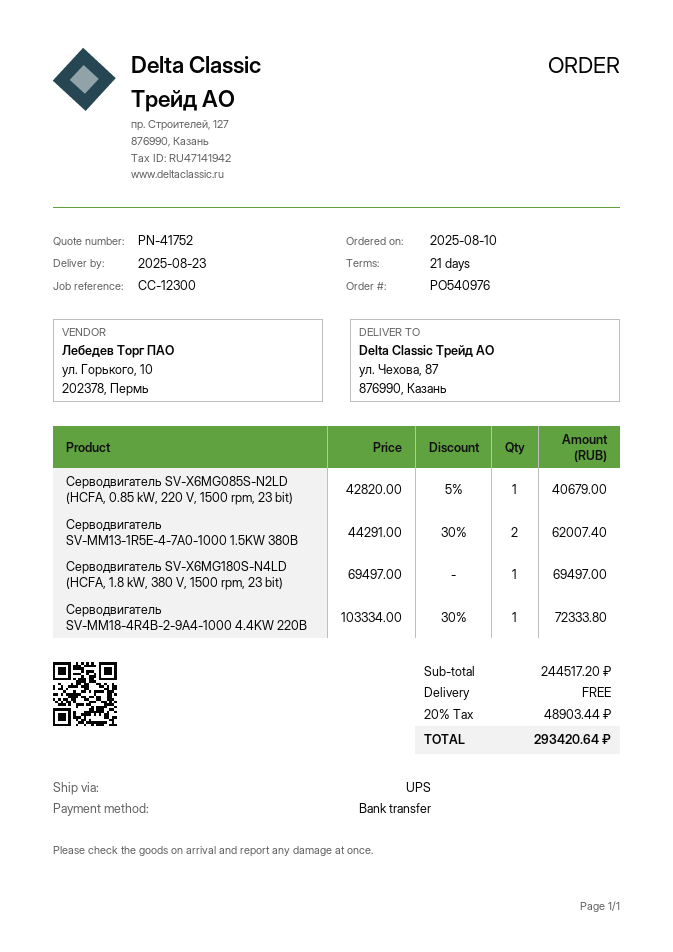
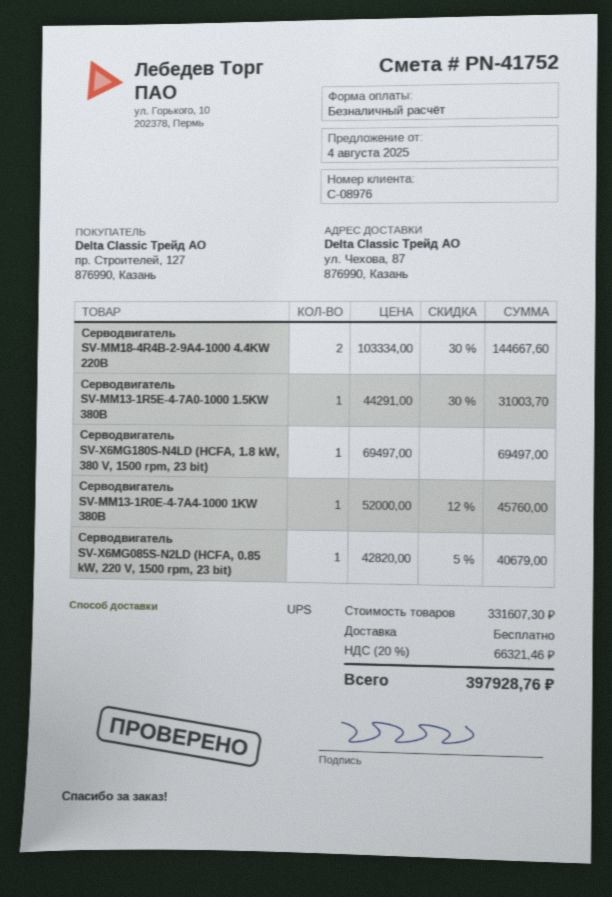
Серводвигатель SV-MM13-1R5E-4-7A0-1000 1.5KW 380В: 2 x 44291.00 - 30% = 62007.40 -> 1 x 44291.00 - 30% = 31003.70
Серводвигатель SV-MM18-4R4B-2-9A4-1000 4.4KW 220В: 1 x 103334.00 - 30% = 72333.80 -> 2 x 103334.00 - 30% = 144667.60
Серводвигатель SV-MM13-1R0E-4-7A4-1000 1KW 380В: none -> 1 x 52000.00 - 12% = 45760.00
subtotal: 244517.20 -> 331607.30
tax: 20% = 48903.44 -> 20% = 66321.46
total: 293420.64 -> 397928.76

